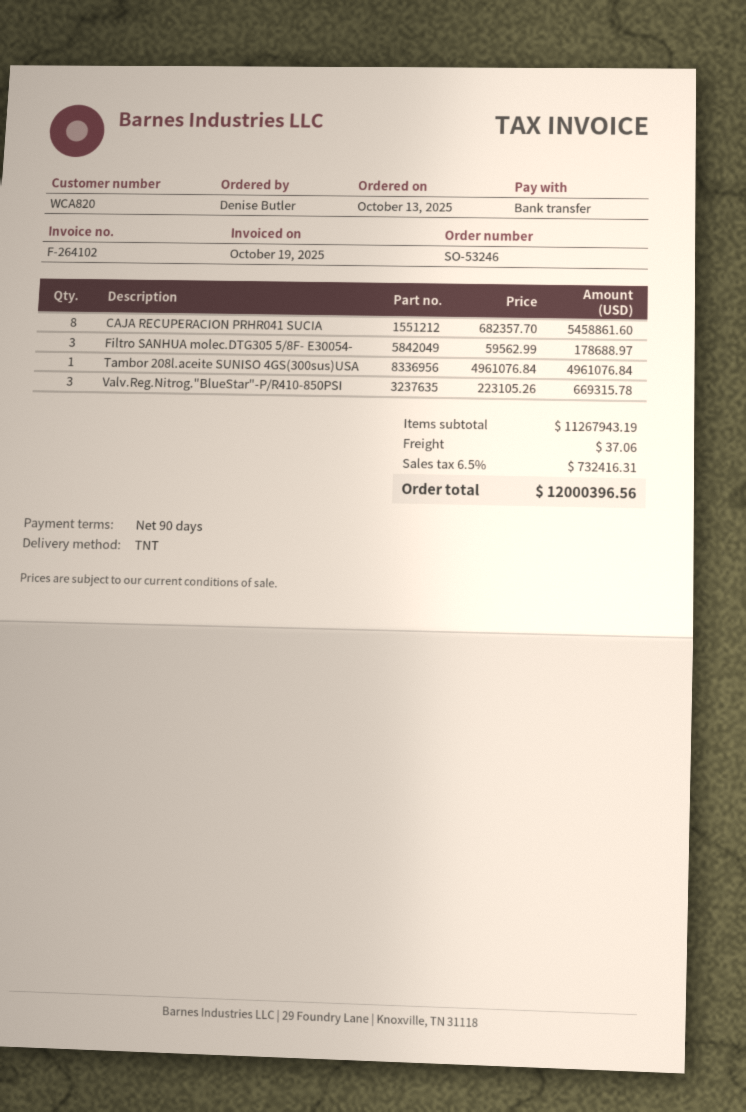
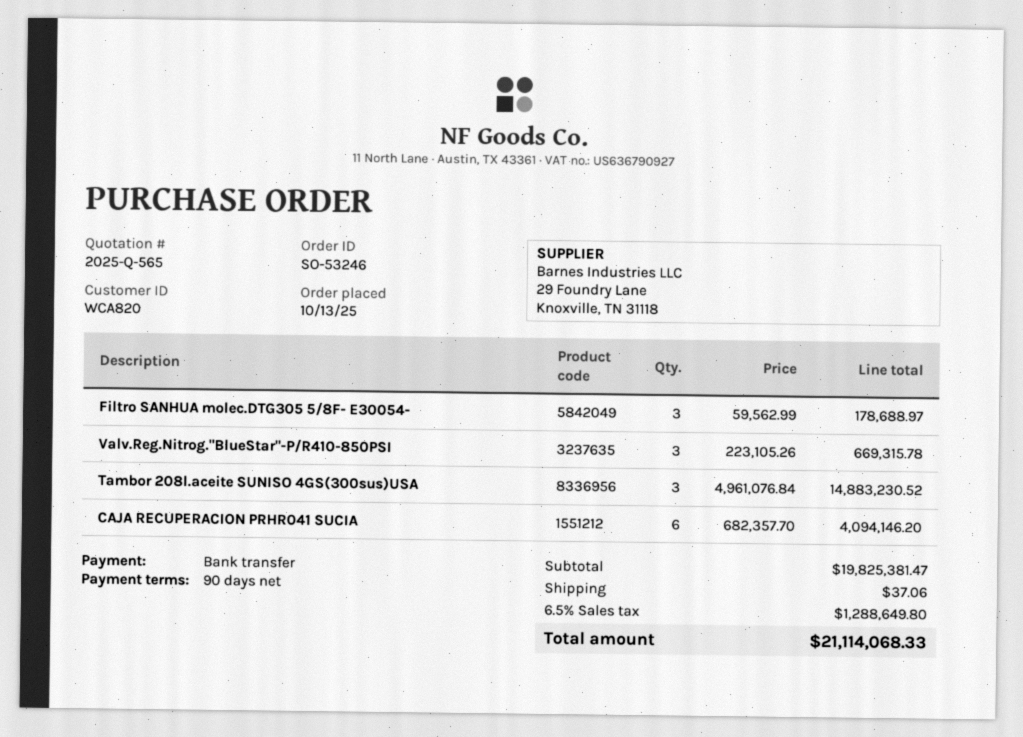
CAJA RECUPERACION PRHR041 SUCIA: 8 x 682357.70 = 5458861.60 -> 6 x 682357.70 = 4094146.20
Tambor 208l.aceite SUNISO 4GS(300sus)USA: 1 x 4961076.84 = 4961076.84 -> 3 x 4961076.84 = 14883230.52
subtotal: 11267943.19 -> 19825381.47
tax: 6.5% = 732416.31 -> 6.5% = 1288649.80
total: 12000396.56 -> 21114068.33

